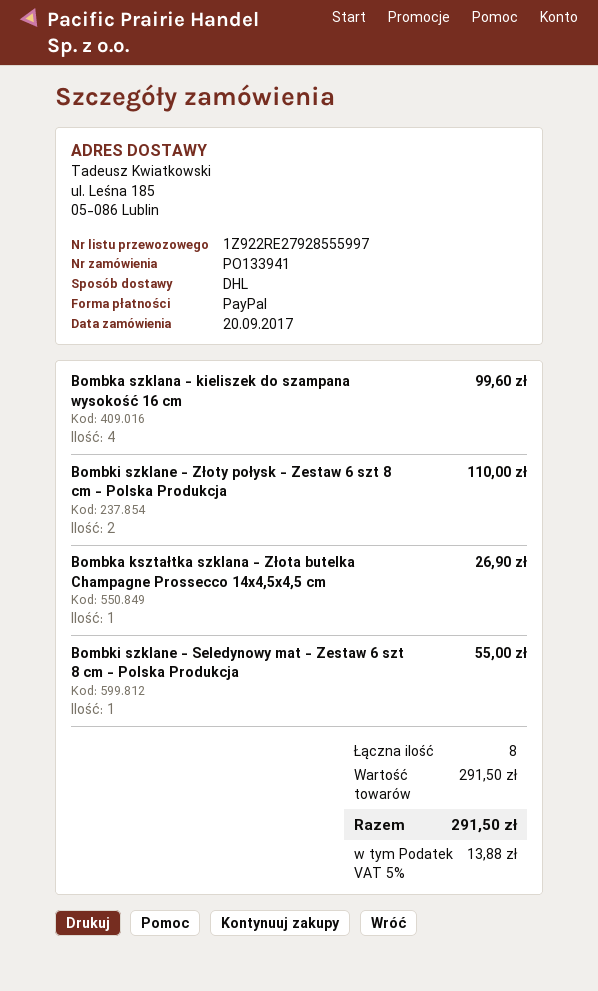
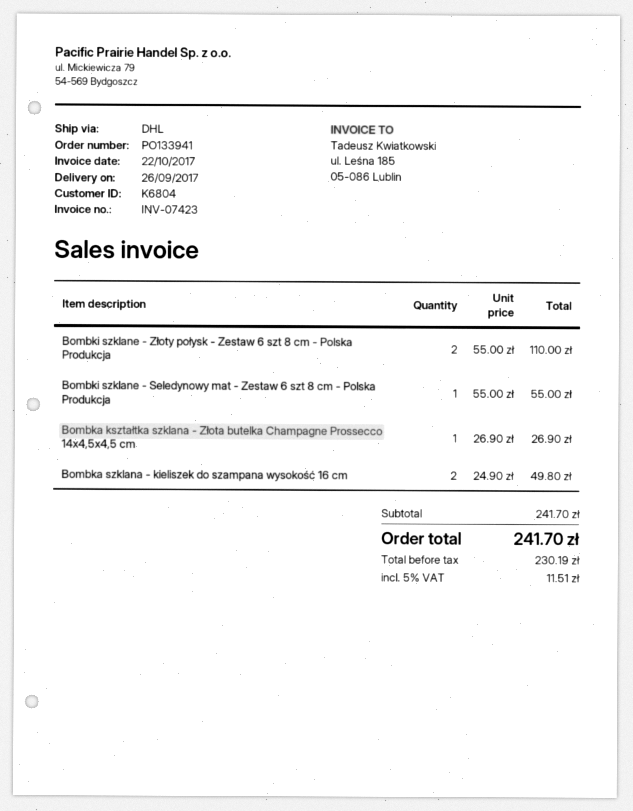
Bombka szklana - kieliszek do szampana wysokość 16 cm: 4 for 99.60 -> 2 for 49.80
subtotal: 291.50 -> 241.70
tax: 5% = 13.88 -> 5% = 11.51
total: 291.50 -> 241.70

